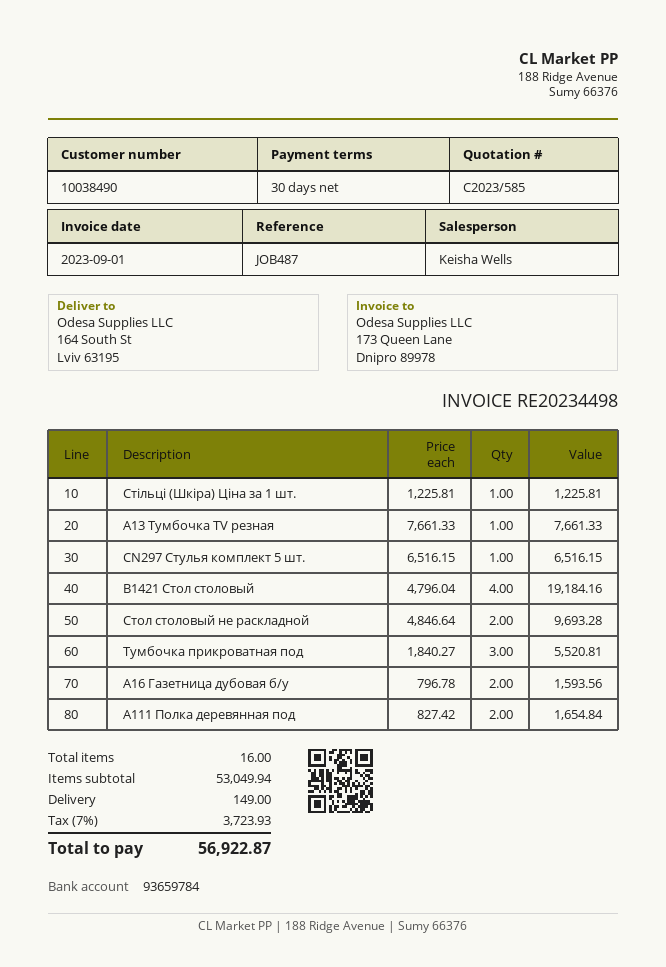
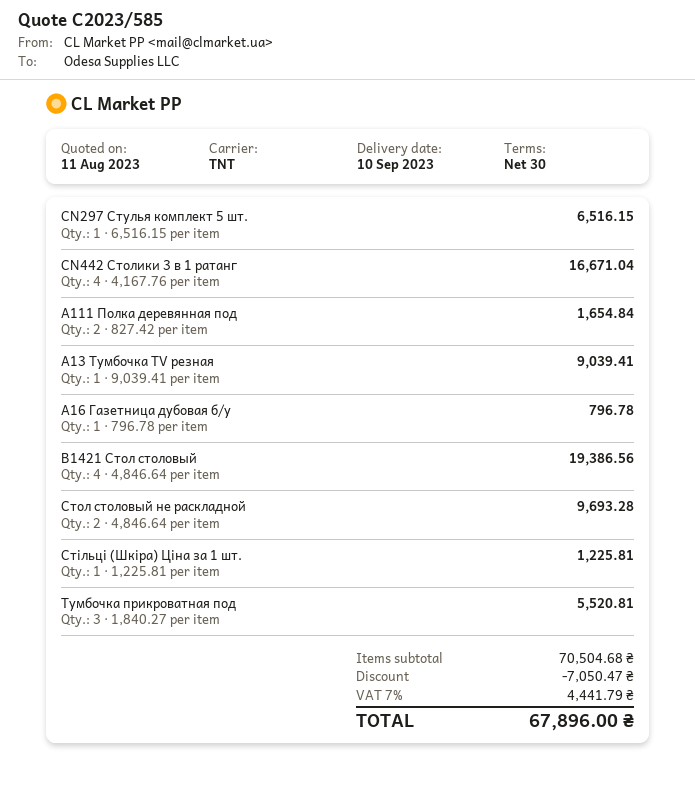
А13 Тумбочка TV резная: 1 x 7661.33 = 7661.33 -> 1 x 9039.41 = 9039.41
В1421 Стол столовый: 4 x 4796.04 = 19184.16 -> 4 x 4846.64 = 19386.56
А16 Газетница дубовая б/у: 2 x 796.78 = 1593.56 -> 1 x 796.78 = 796.78
CN442 Столики 3 в 1 ратанг: none -> 4 x 4167.76 = 16671.04
subtotal: 53049.94 -> 70504.68
discount: none -> 7050.47
shipping: 149.00 -> none
tax: 7% = 3723.93 -> 7% = 4441.79
total: 56922.87 -> 67896.00

